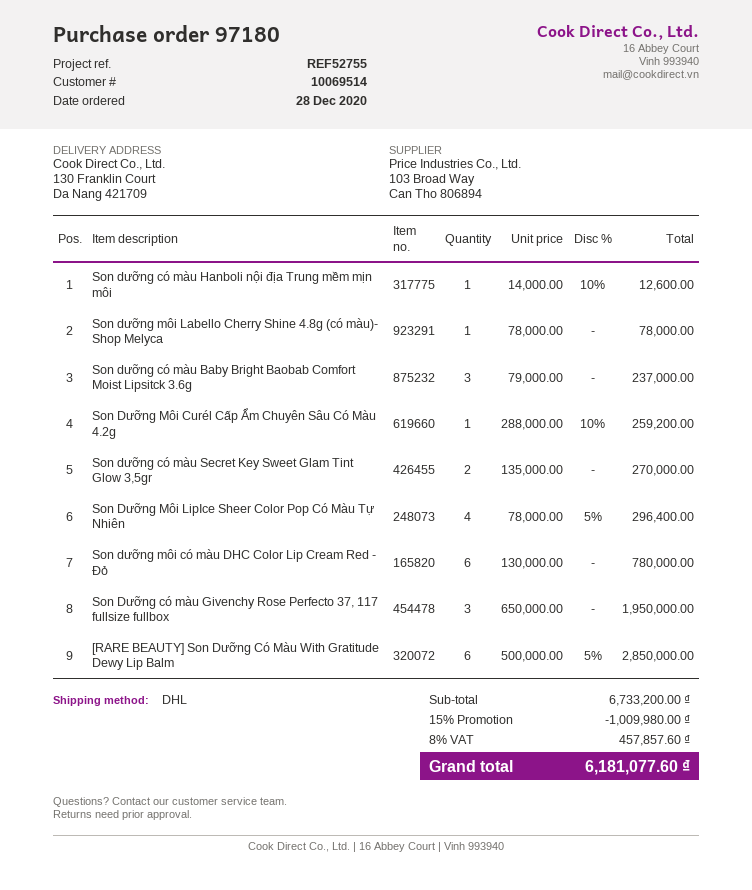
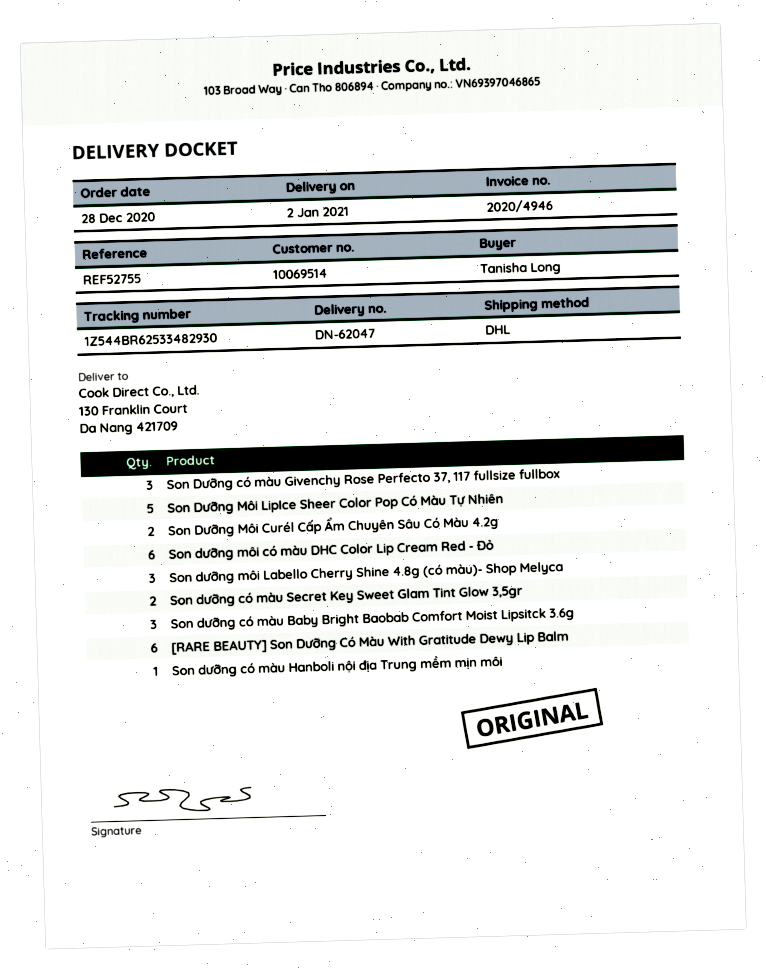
Son dưỡng môi Labello Cherry Shine 4.8g (có màu)- Shop Melyca: 1 -> 3
Son Dưỡng Môi Curél Cấp Ẩm Chuyên Sâu Có Màu 4.2g: 1 -> 2
Son Dưỡng Môi LipIce Sheer Color Pop Có Màu Tự Nhiên: 4 -> 5

